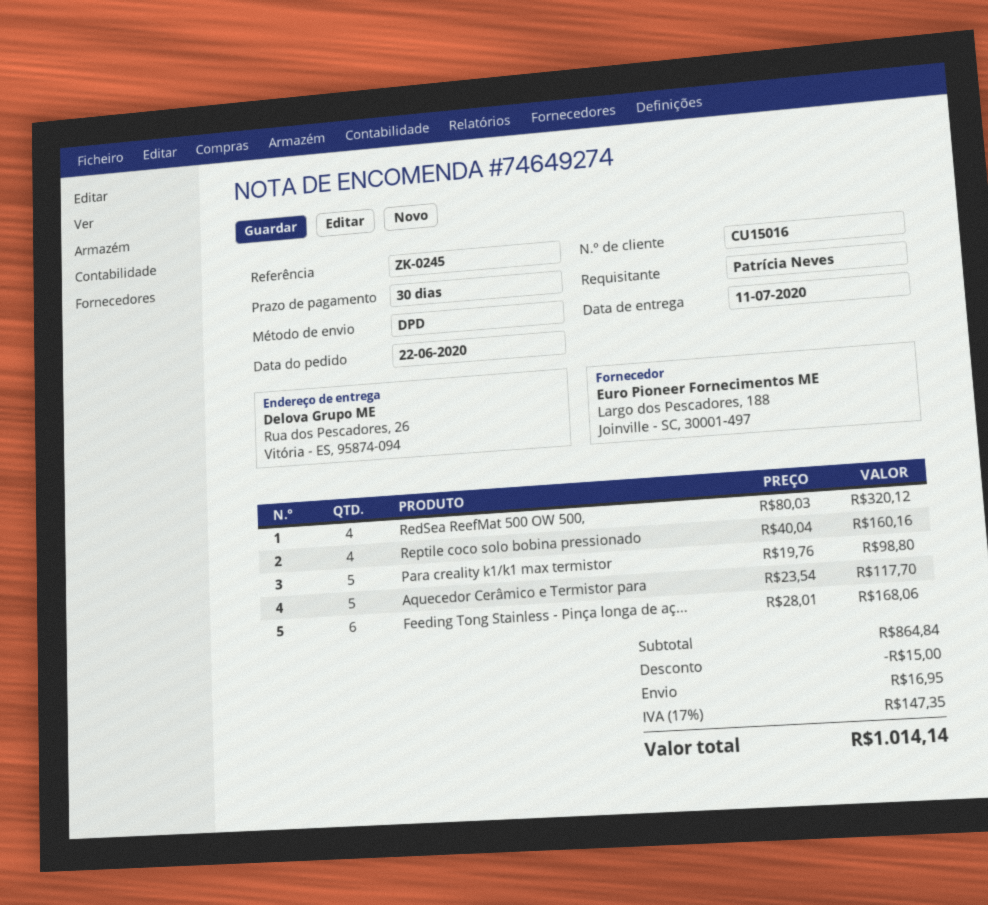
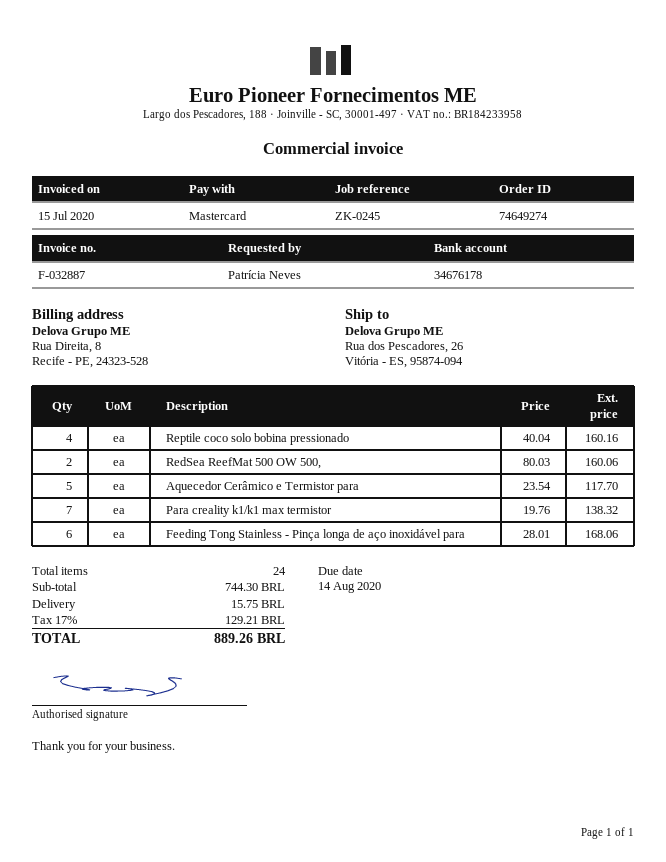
RedSea ReefMat 500 OW 500,: 4 x 80.03 = 320.12 -> 2 x 80.03 = 160.06
Para creality k1/k1 max termistor: 5 x 19.76 = 98.80 -> 7 x 19.76 = 138.32
subtotal: 864.84 -> 744.30
discount: 15.00 -> none
shipping: 16.95 -> 15.75
tax: 17% = 147.35 -> 17% = 129.21
total: 1014.14 -> 889.26

